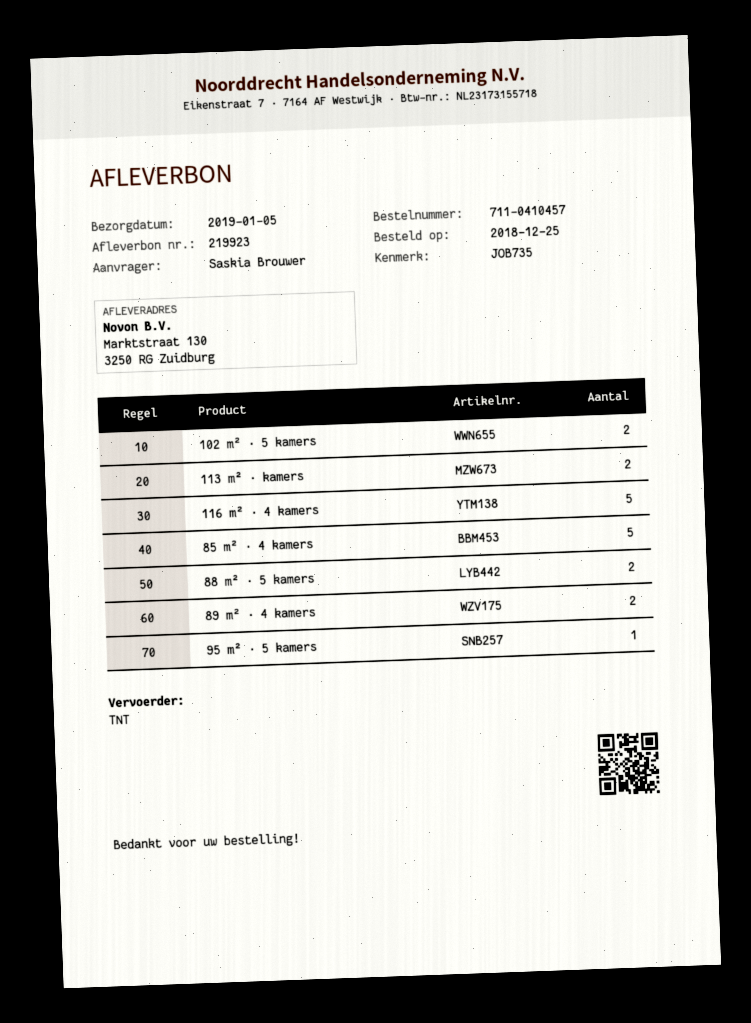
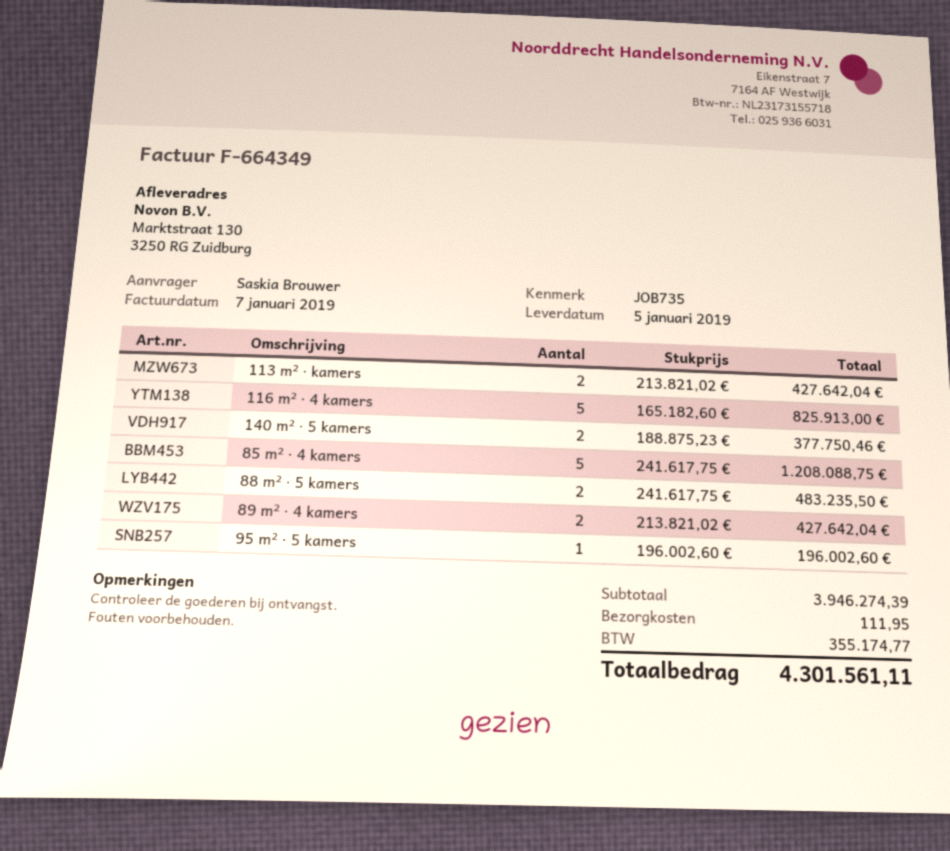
102 m² · 5 kamers: 2 -> none
140 m² · 5 kamers: none -> 2

